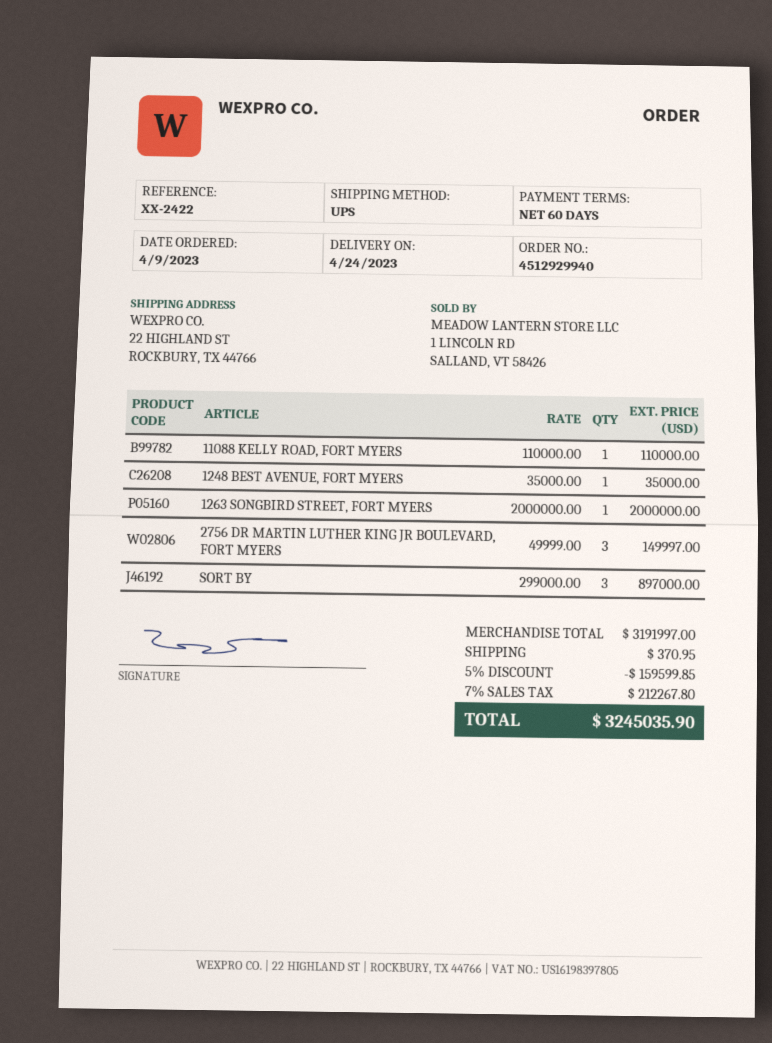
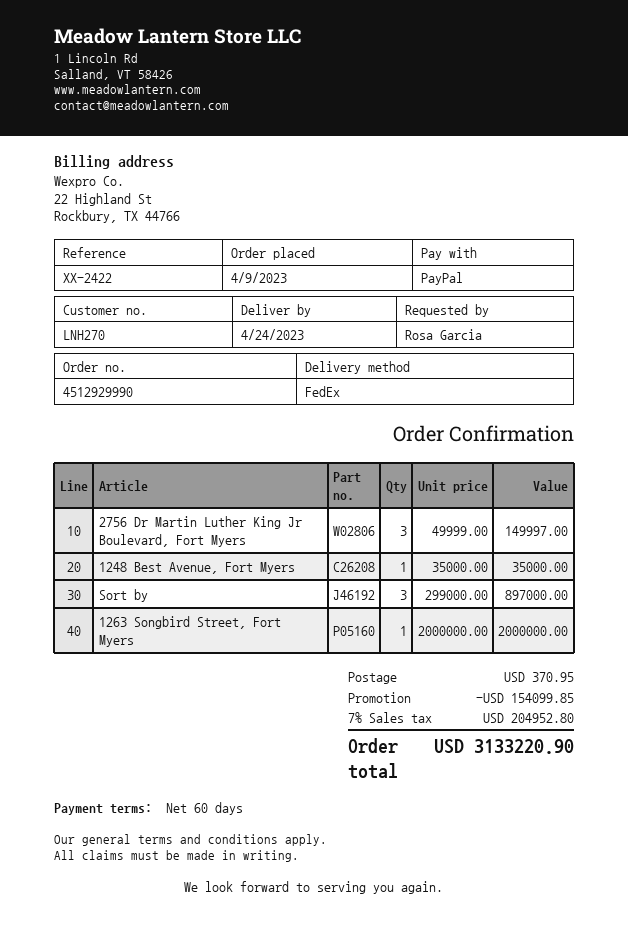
order number: 4512929940 -> 4512929990
shipping method: UPS -> FedEx
11088 KELLY ROAD, FORT MYERS: 1 x 110000.00 = 110000.00 -> none
discount: 159599.85 -> 154099.85
tax: 7% = 212267.80 -> 7% = 204952.80
total: 3245035.90 -> 3133220.90

